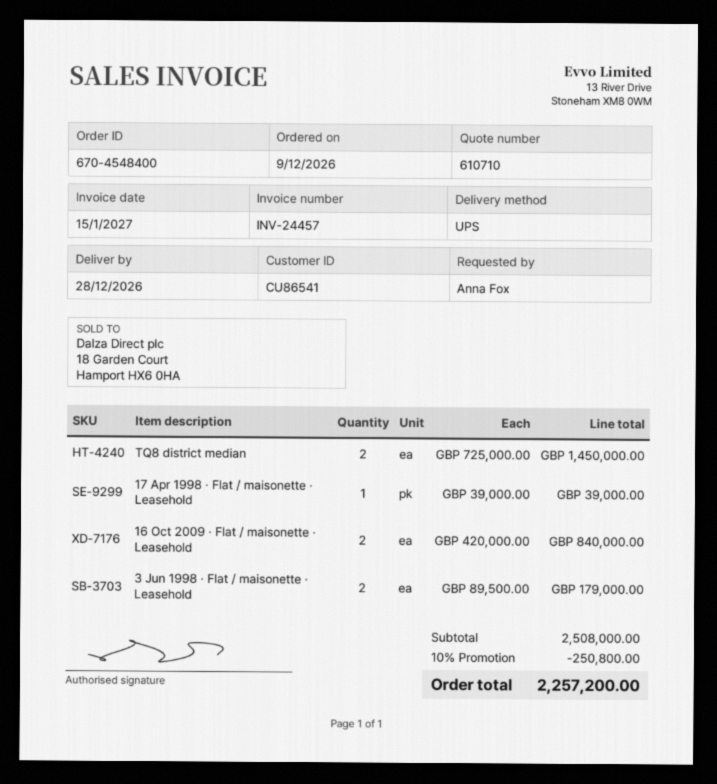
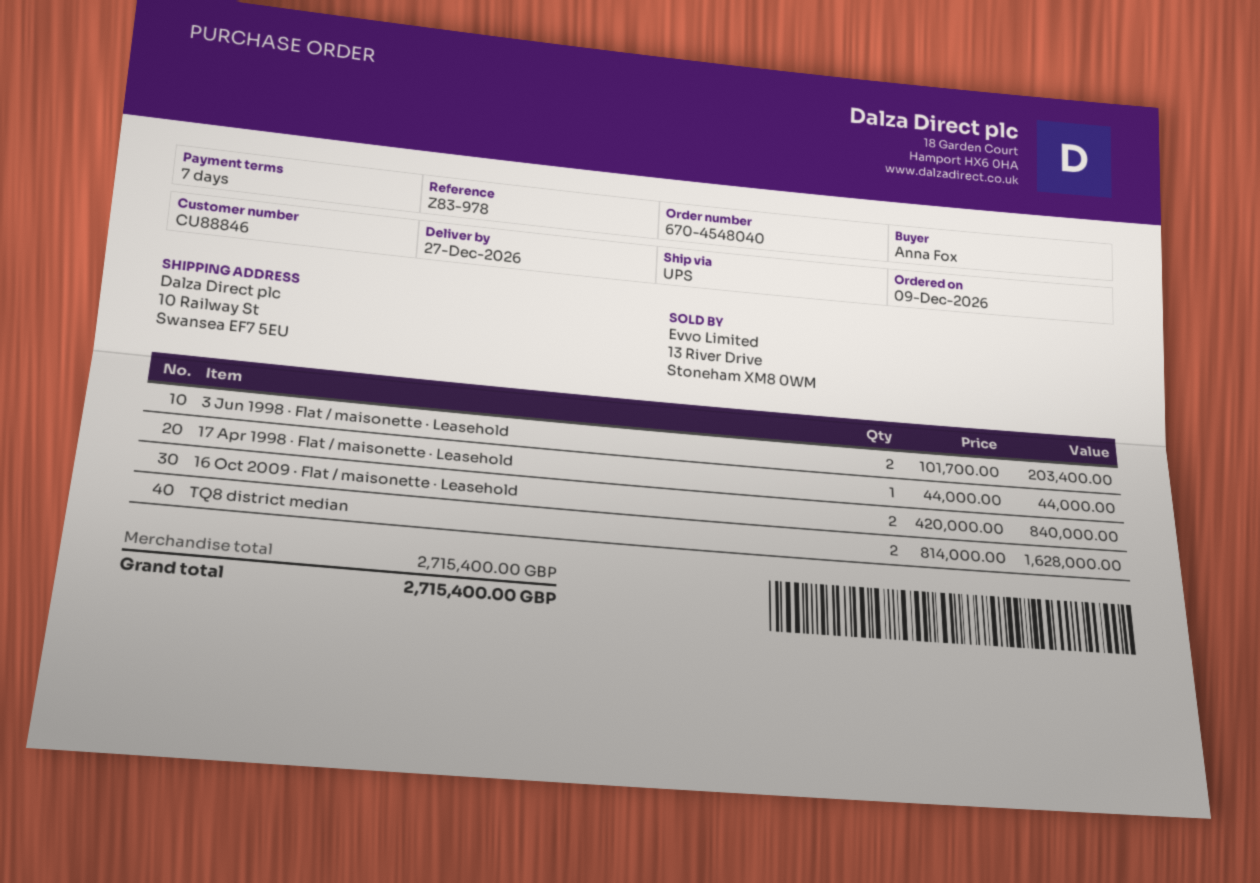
order number: 670-4548400 -> 670-4548040
delivery date: 2026-12-28 -> 2026-12-27
customer number: CU86541 -> CU88846
TQ8 district median: 2 x 725000.00 = 1450000.00 -> 2 x 814000.00 = 1628000.00
17 Apr 1998 · Flat / maisonette · Leasehold: 1 x 39000.00 = 39000.00 -> 1 x 44000.00 = 44000.00
3 Jun 1998 · Flat / maisonette · Leasehold: 2 x 89500.00 = 179000.00 -> 2 x 101700.00 = 203400.00
subtotal: 2508000.00 -> 2715400.00
discount: 10% = 250800.00 -> none
total: 2257200.00 -> 2715400.00

